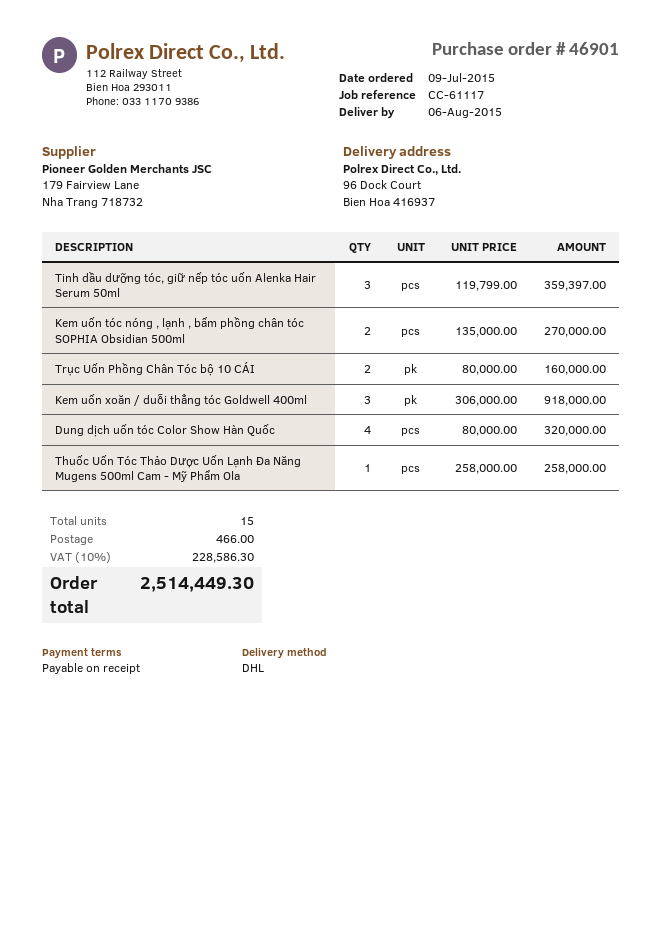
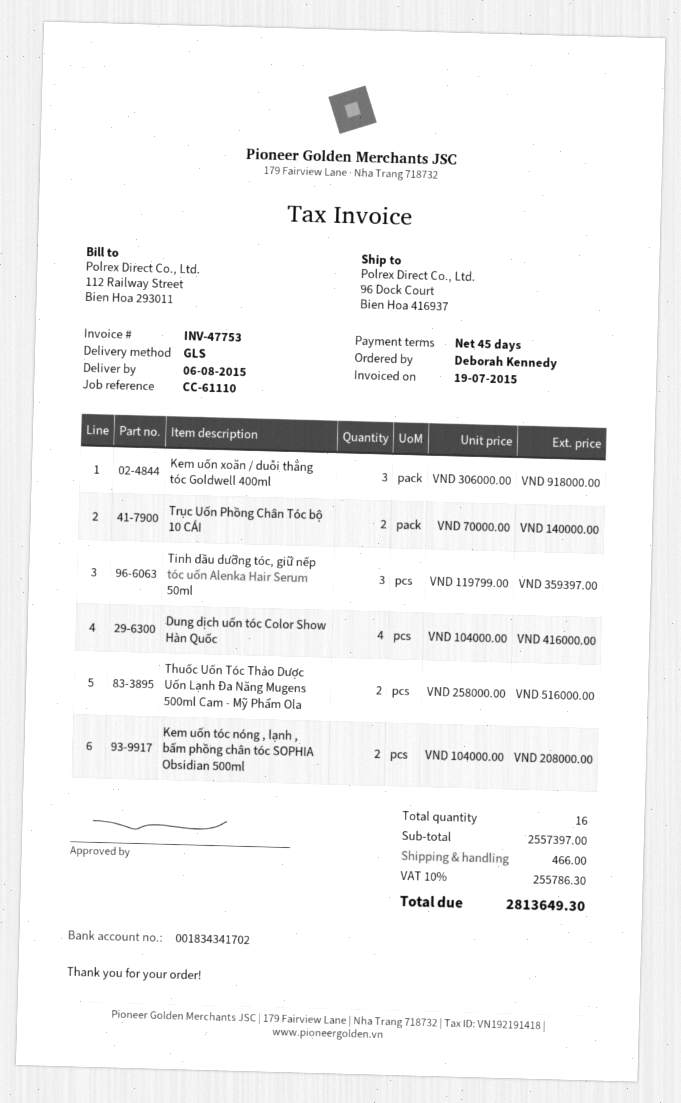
payment terms: on receipt -> 45 days
reference: CC-61117 -> CC-61110
shipping method: DHL -> GLS
Kem uốn tóc nóng , lạnh , bấm phồng chân tóc SOPHIA Obsidian 500ml: 2 x 135000.00 = 270000.00 -> 2 x 104000.00 = 208000.00
Trục Uốn Phồng Chân Tóc bộ 10 CÁI: 2 x 80000.00 = 160000.00 -> 2 x 70000.00 = 140000.00
Dung dịch uốn tóc Color Show Hàn Quốc: 4 x 80000.00 = 320000.00 -> 4 x 104000.00 = 416000.00
Thuốc Uốn Tóc Thảo Dược Uốn Lạnh Đa Năng Mugens 500ml Cam - Mỹ Phẩm Ola: 1 x 258000.00 = 258000.00 -> 2 x 258000.00 = 516000.00
total quantity: 15 -> 16
tax: 10% = 228586.30 -> 10% = 255786.30
total: 2514449.30 -> 2813649.30

